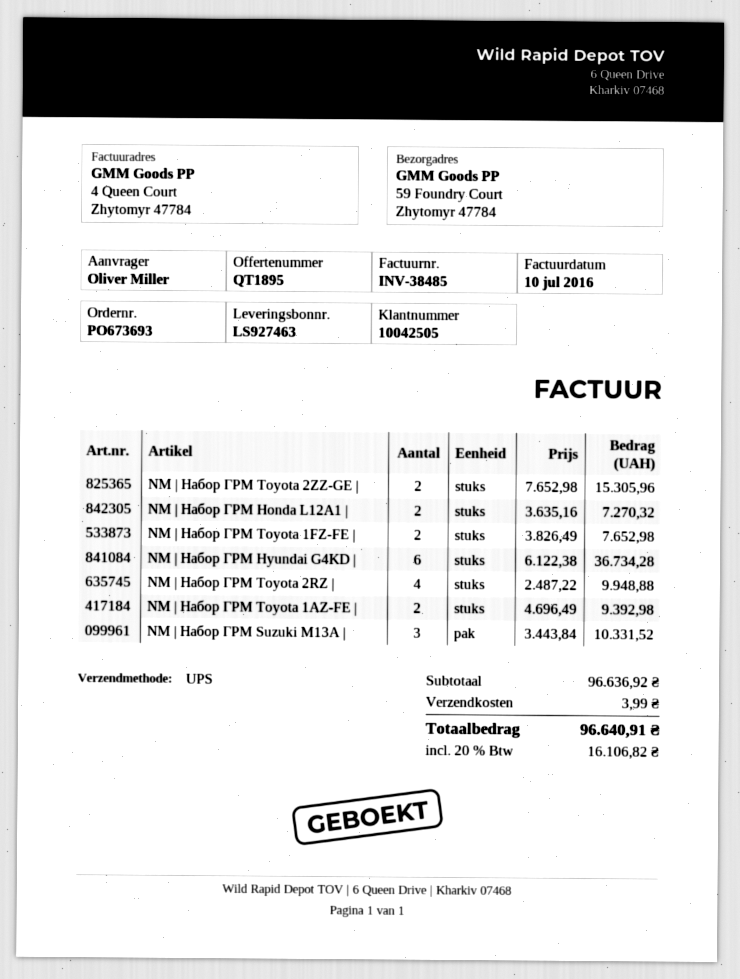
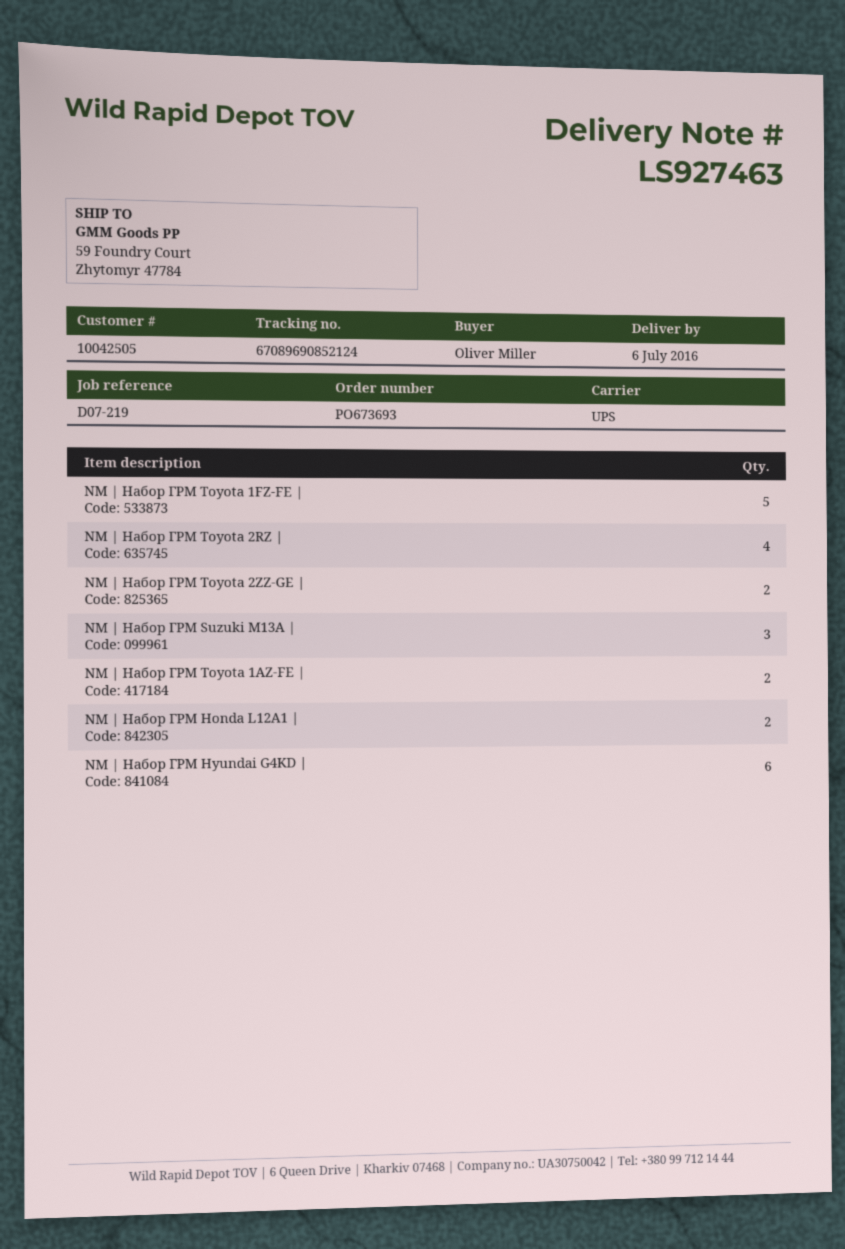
NM | Набор ГРМ Toyota 1FZ-FE |: 2 -> 5

